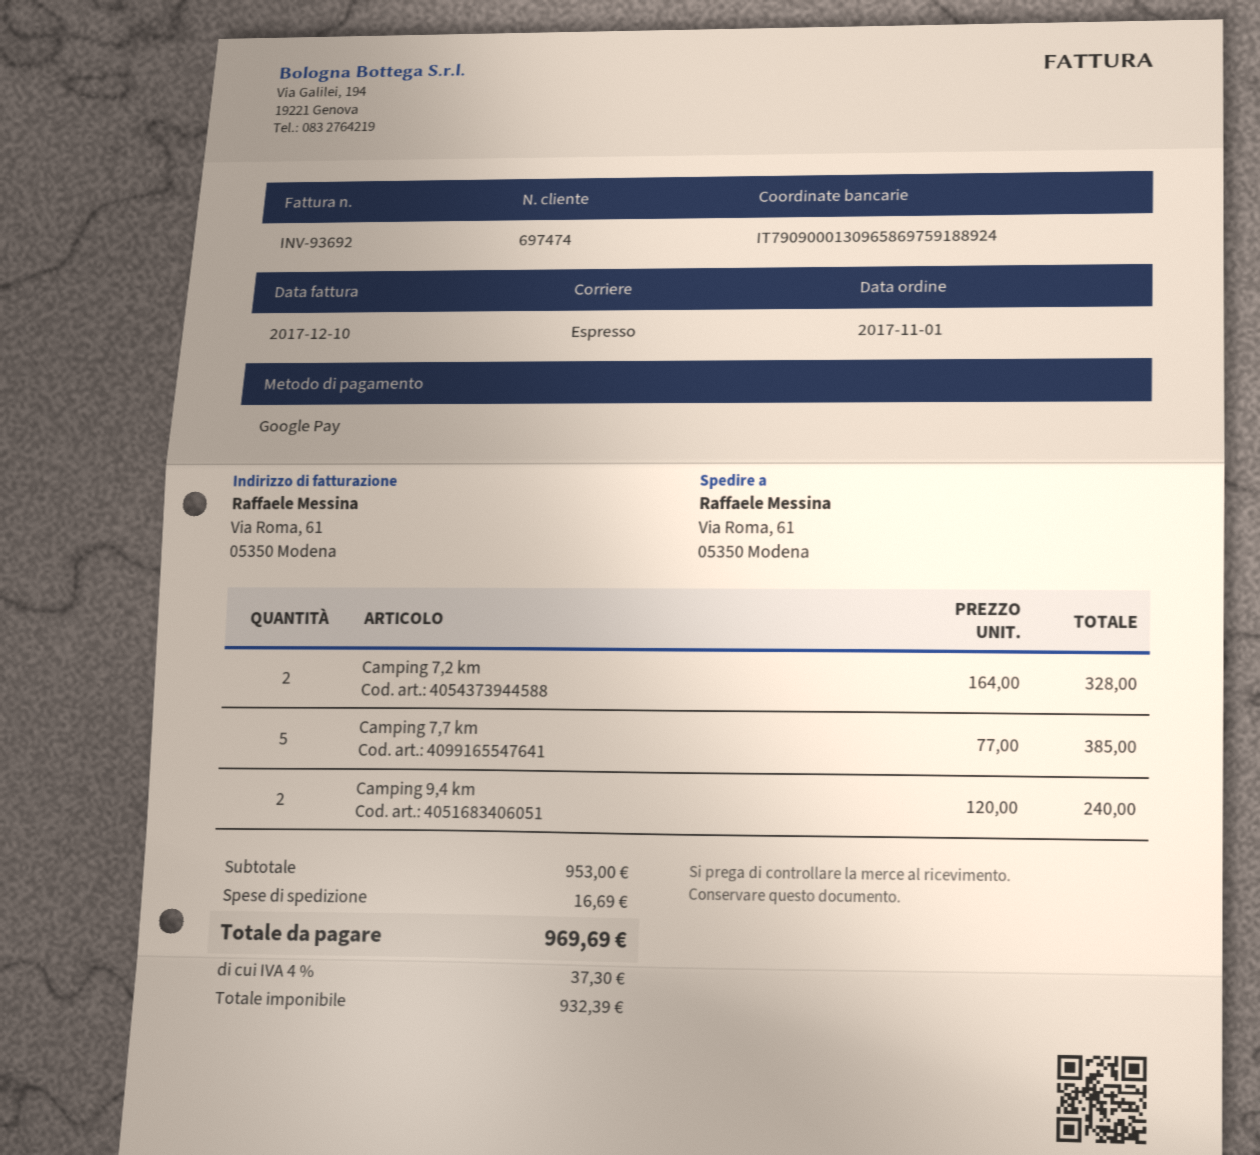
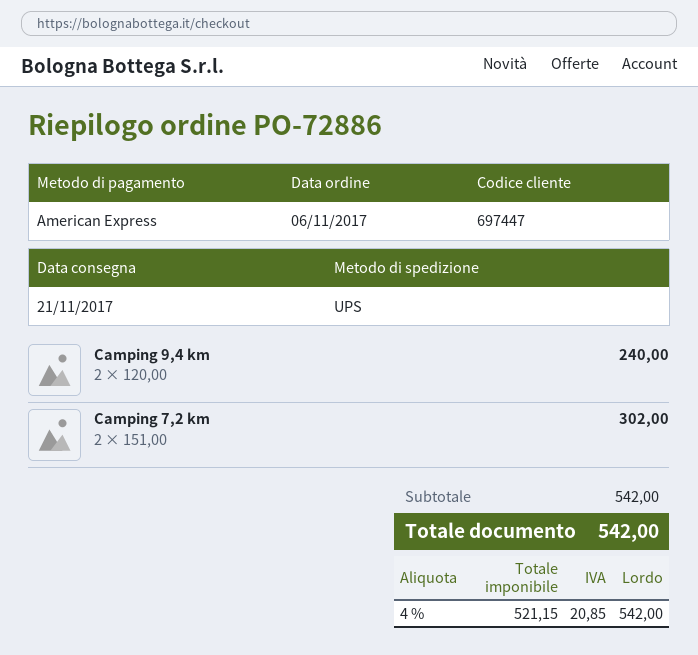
order date: 2017-11-01 -> 2017-11-06
customer number: 697474 -> 697447
payment method: Google Pay -> American Express
shipping method: express -> UPS
Camping 7,2 km: 2 x 164.00 = 328.00 -> 2 x 151.00 = 302.00
Camping 7,7 km: 5 x 77.00 = 385.00 -> none
subtotal: 953.00 -> 542.00
shipping: 16.69 -> none
net: 932.39 -> 521.15
tax: 4% = 37.30 -> 4% = 20.85
total: 969.69 -> 542.00

